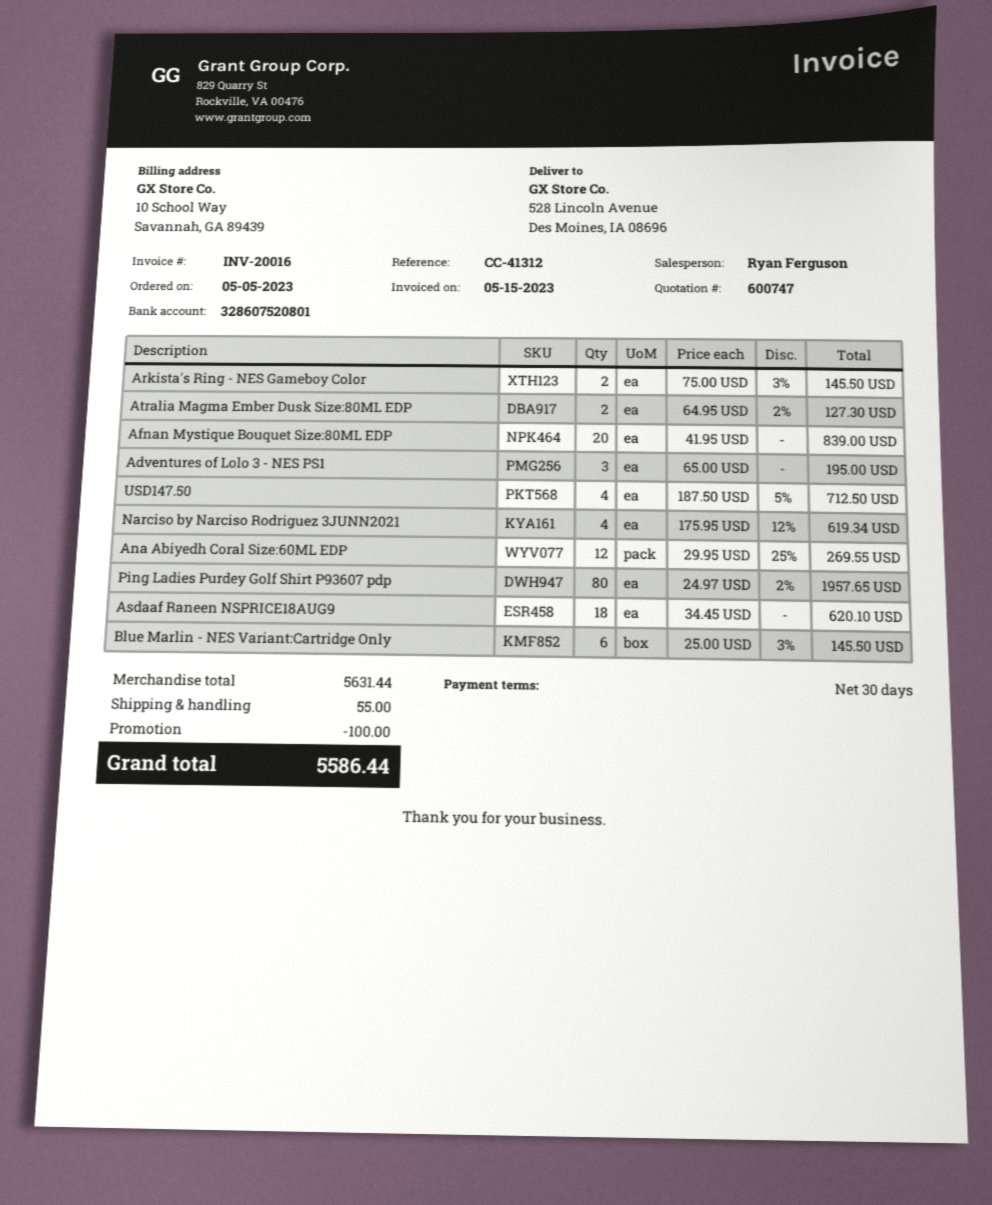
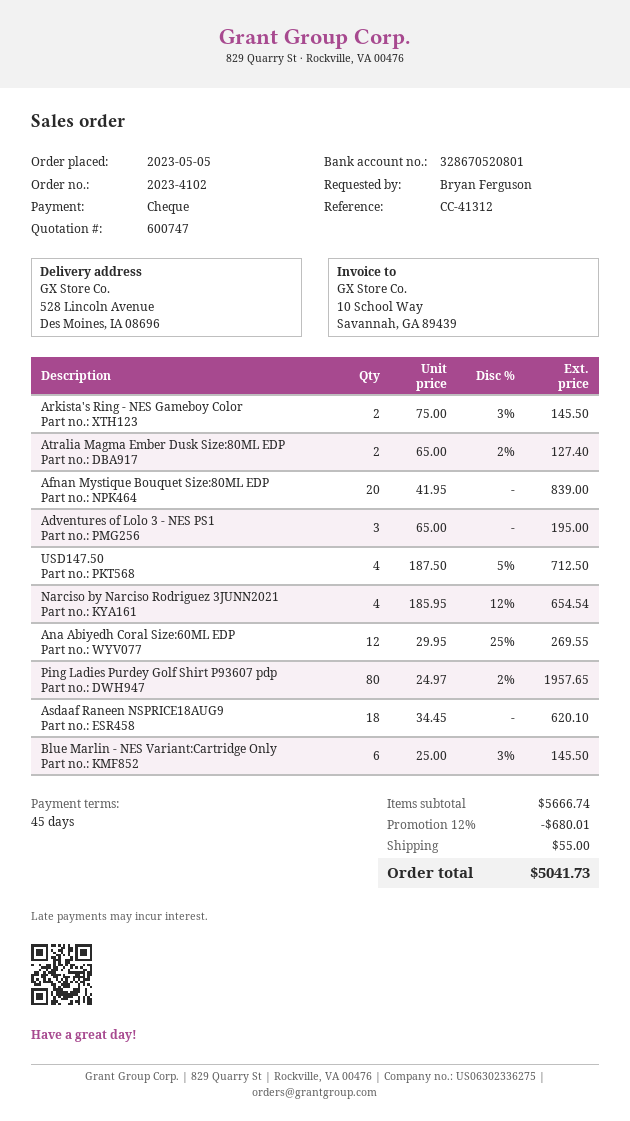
payment terms: 30 days -> 45 days
bank account: 328607520801 -> 328670520801
Atralia Magma Ember Dusk Size:80ML EDP: 2 x 64.95 - 2% = 127.30 -> 2 x 65.00 - 2% = 127.40
Narciso by Narciso Rodriguez 3JUNN2021: 4 x 175.95 - 12% = 619.34 -> 4 x 185.95 - 12% = 654.54
subtotal: 5631.44 -> 5666.74
discount: 100.00 -> 680.01
total: 5586.44 -> 5041.73

